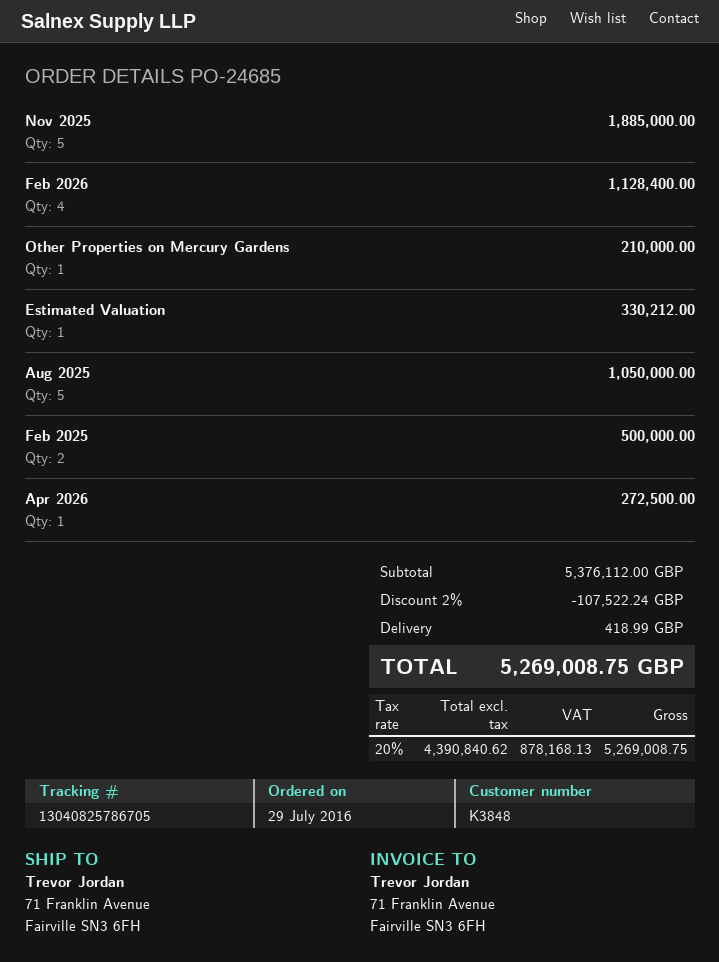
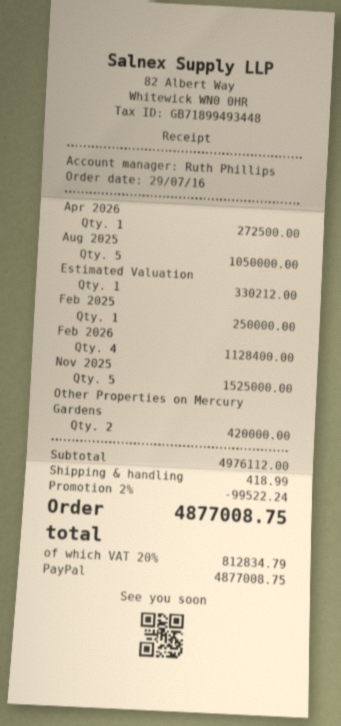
Nov 2025: 5 for 1885000.00 -> 5 for 1525000.00
Other Properties on Mercury Gardens: 1 for 210000.00 -> 2 for 420000.00
Feb 2025: 2 for 500000.00 -> 1 for 250000.00
subtotal: 5376112.00 -> 4976112.00
discount: 2% = 107522.24 -> 2% = 99522.24
tax: 20% = 878168.13 -> 20% = 812834.79
total: 5269008.75 -> 4877008.75

